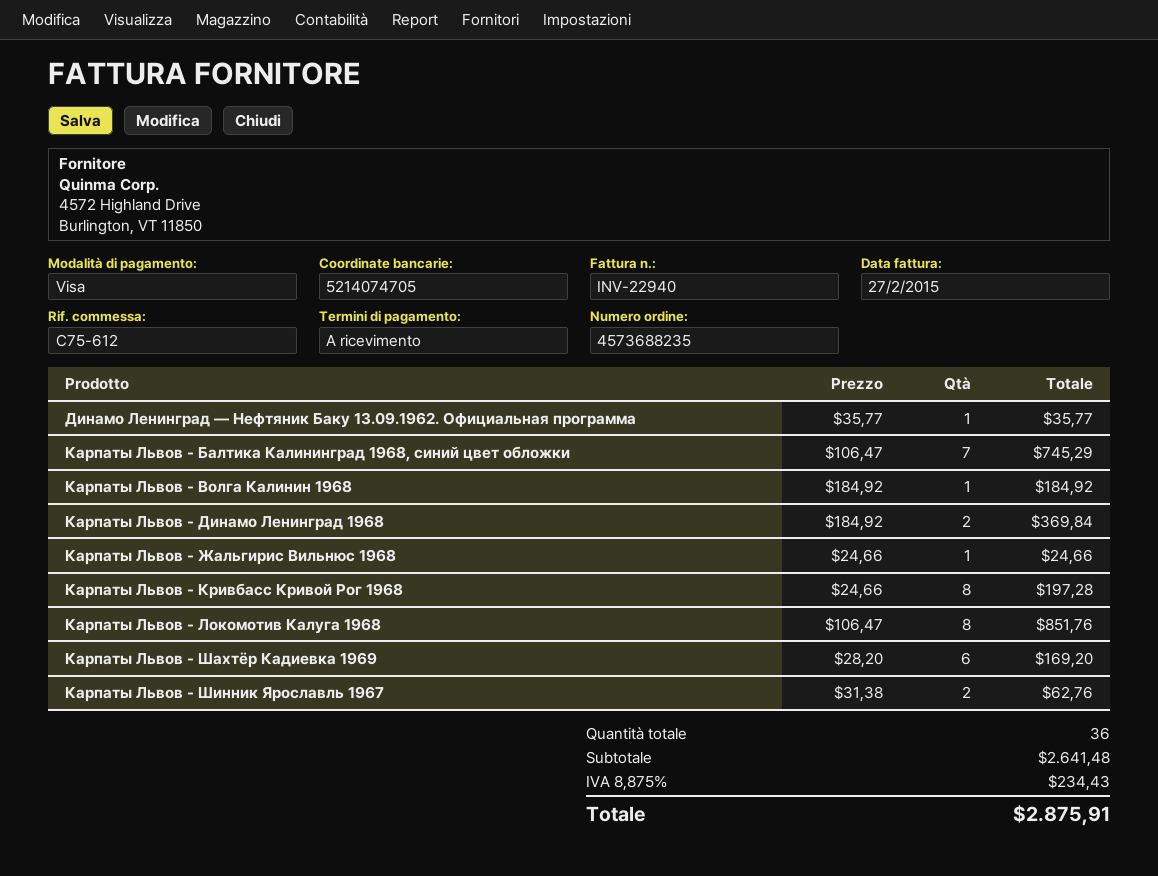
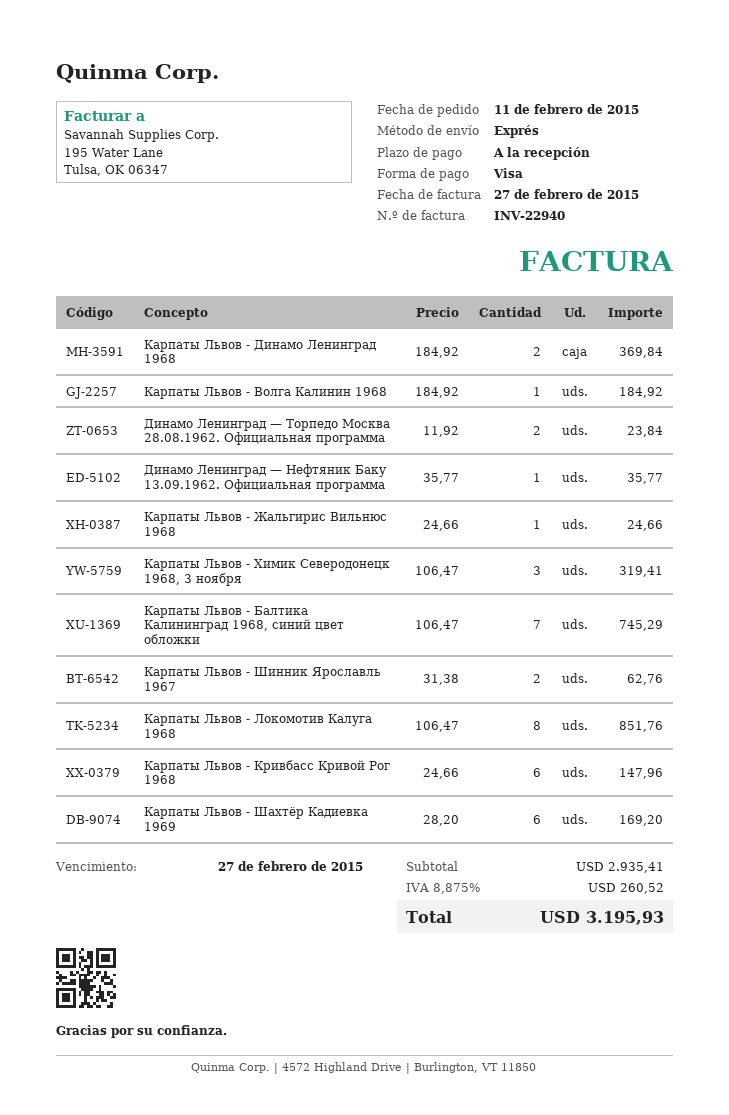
Карпаты Львов - Кривбасс Кривой Рог 1968: 8 x 24.66 = 197.28 -> 6 x 24.66 = 147.96
Динамо Ленинград — Торпедо Москва 28.08.1962. Официальная программа: none -> 2 x 11.92 = 23.84
Карпаты Львов - Химик Северодонецк 1968, 3 ноября: none -> 3 x 106.47 = 319.41
subtotal: 2641.48 -> 2935.41
tax: 8.875% = 234.43 -> 8.875% = 260.52
total: 2875.91 -> 3195.93

